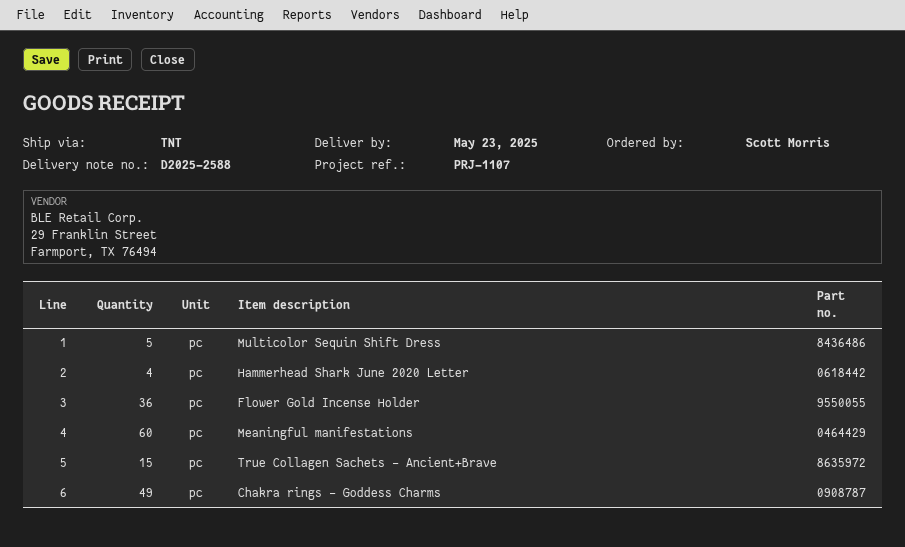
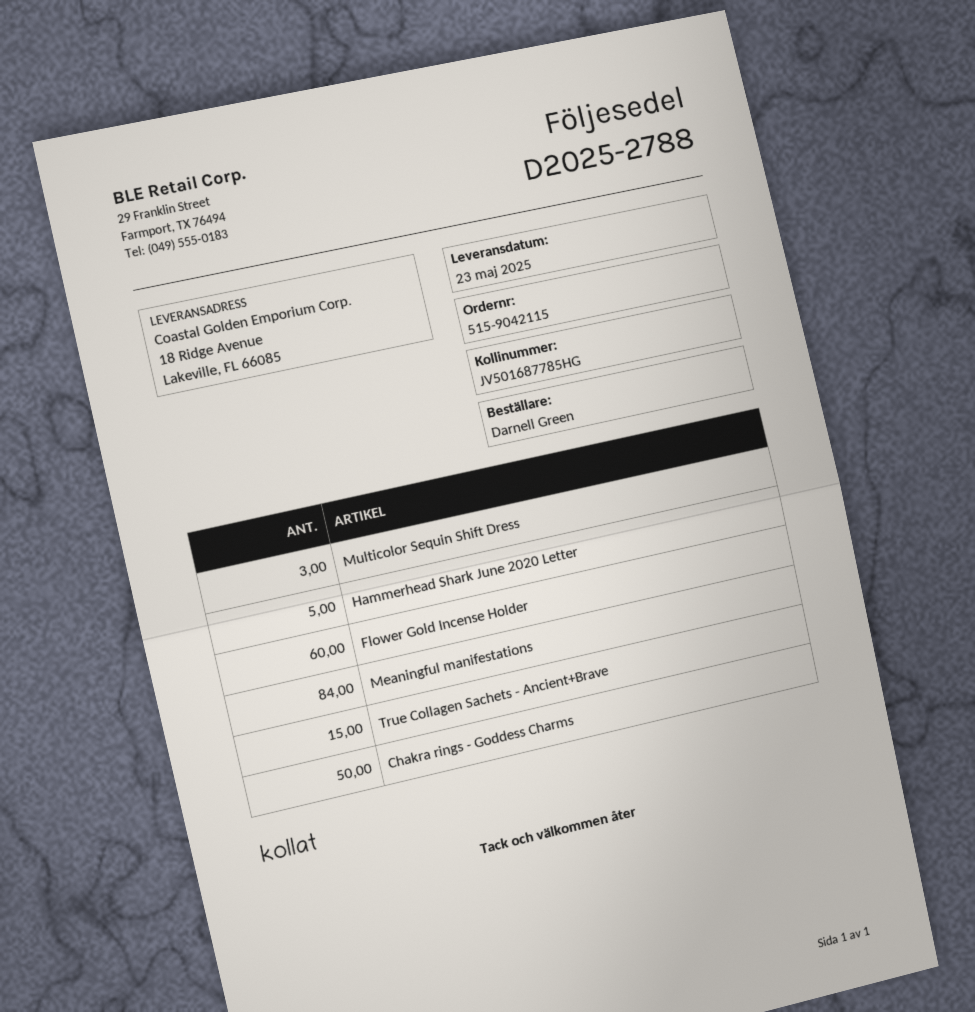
delivery note number: D2025-2588 -> D2025-2788
ordered by: Scott Morris -> Darnell Green
Multicolor Sequin Shift Dress: 5 -> 3
Hammerhead Shark June 2020 Letter: 4 -> 5
Flower Gold Incense Holder: 36 -> 60
Meaningful manifestations: 60 -> 84
Chakra rings - Goddess Charms: 49 -> 50

